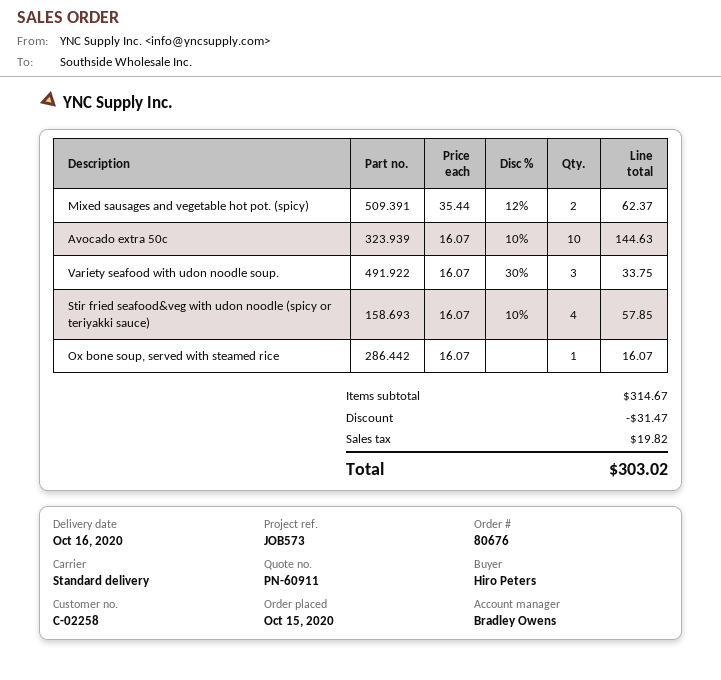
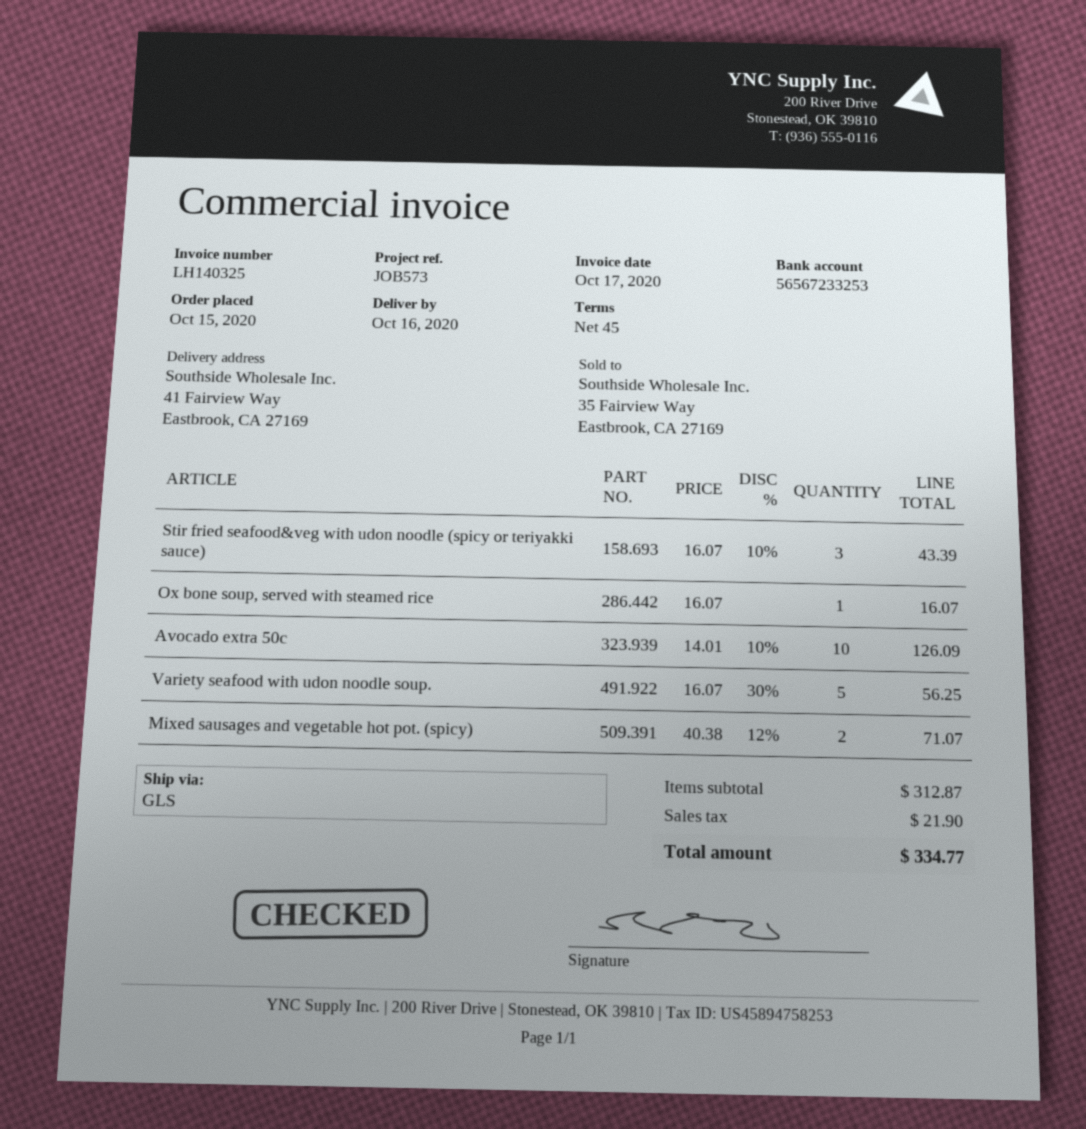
shipping method: standard -> GLS
Mixed sausages and vegetable hot pot. (spicy): 2 x 35.44 - 12% = 62.37 -> 2 x 40.38 - 12% = 71.07
Avocado extra 50c: 10 x 16.07 - 10% = 144.63 -> 10 x 14.01 - 10% = 126.09
Variety seafood with udon noodle soup.: 3 x 16.07 - 30% = 33.75 -> 5 x 16.07 - 30% = 56.25
Stir fried seafood&veg with udon noodle (spicy or teriyakki sauce): 4 x 16.07 - 10% = 57.85 -> 3 x 16.07 - 10% = 43.39
subtotal: 314.67 -> 312.87
discount: 31.47 -> none
tax: 19.82 -> 21.90
total: 303.02 -> 334.77

